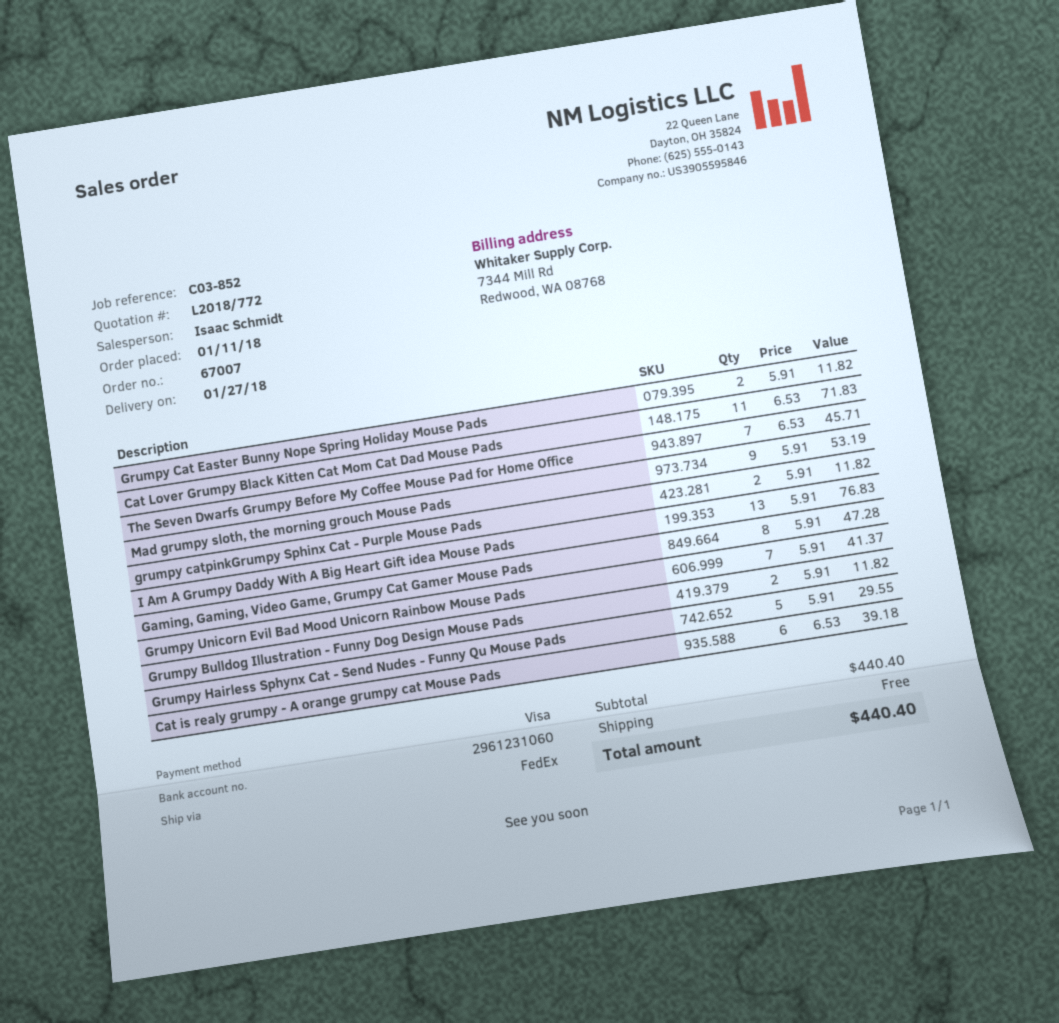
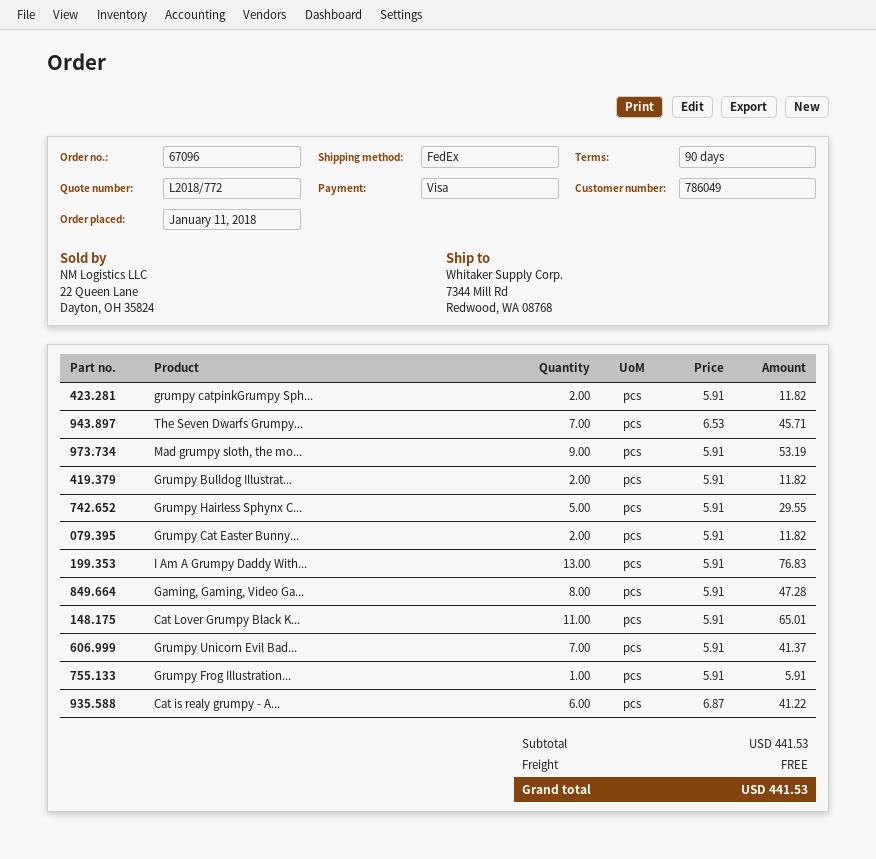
order number: 67007 -> 67096
Cat Lover Grumpy Black Kitten Cat Mom Cat Dad Mouse Pads: 11 x 6.53 = 71.83 -> 11 x 5.91 = 65.01
Cat is realy grumpy - A orange grumpy cat Mouse Pads: 6 x 6.53 = 39.18 -> 6 x 6.87 = 41.22
Grumpy Frog Illustration...: none -> 1 x 5.91 = 5.91
subtotal: 440.40 -> 441.53
total: 440.40 -> 441.53

